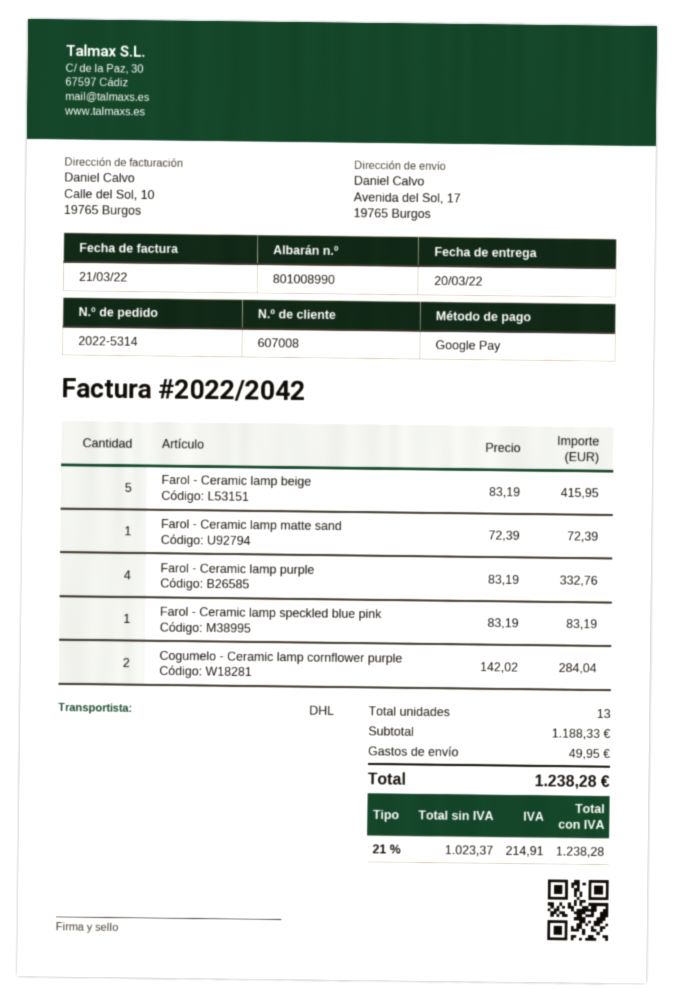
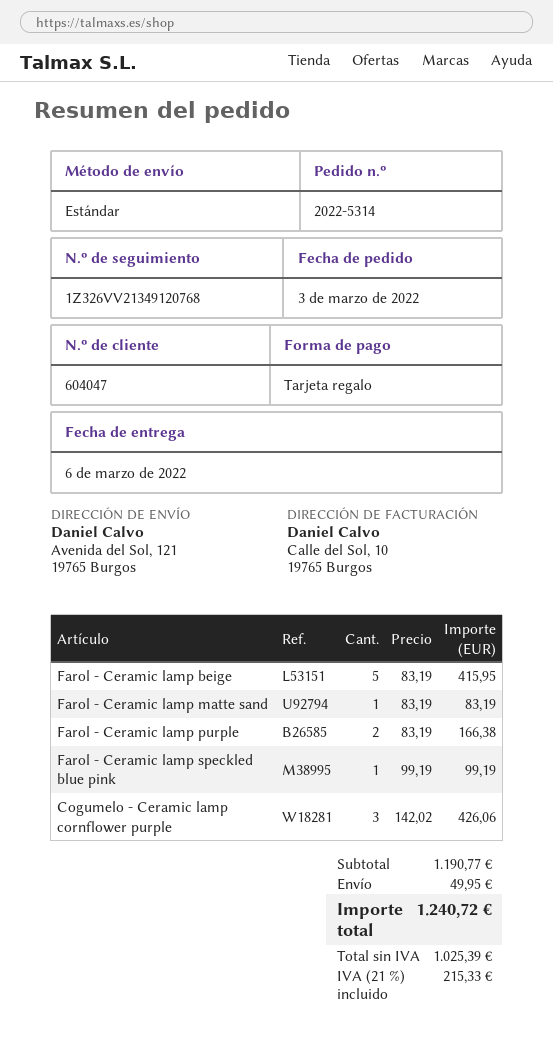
delivery date: 2022-03-20 -> 2022-03-06
customer number: 607008 -> 604047
payment method: Google Pay -> gift card
shipping method: DHL -> standard
ship to: Avenida del Sol, 17, 19765 Burgos -> Avenida del Sol, 121, 19765 Burgos
Farol - Ceramic lamp matte sand: 1 x 72.39 = 72.39 -> 1 x 83.19 = 83.19
Farol - Ceramic lamp purple: 4 x 83.19 = 332.76 -> 2 x 83.19 = 166.38
Farol - Ceramic lamp speckled blue pink: 1 x 83.19 = 83.19 -> 1 x 99.19 = 99.19
Cogumelo - Ceramic lamp cornflower purple: 2 x 142.02 = 284.04 -> 3 x 142.02 = 426.06
subtotal: 1188.33 -> 1190.77
net: 1023.37 -> 1025.39
tax: 21% = 214.91 -> 21% = 215.33
total: 1238.28 -> 1240.72

